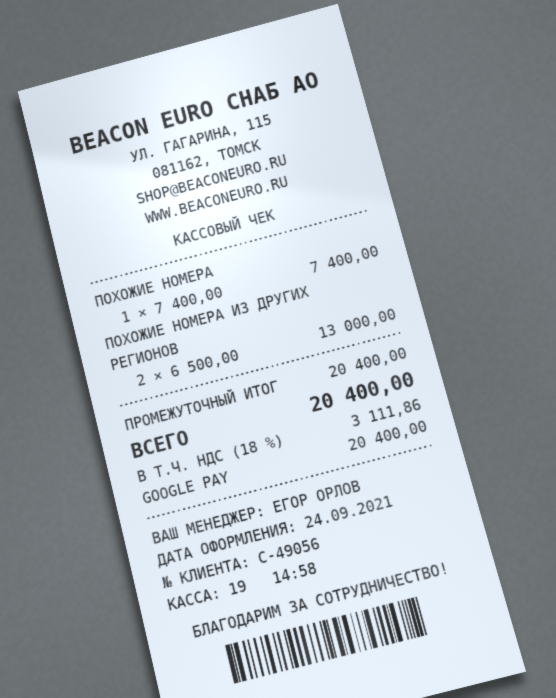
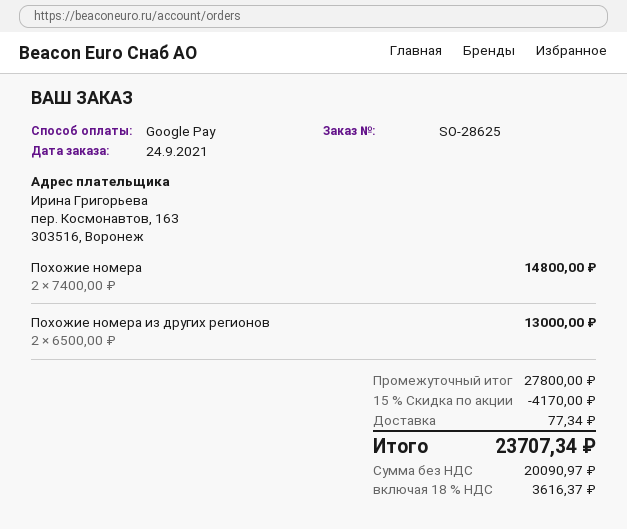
ПОХОЖИЕ НОМЕРА: 1 x 7400.00 = 7400.00 -> 2 x 7400.00 = 14800.00
subtotal: 20400.00 -> 27800.00
discount: none -> 15% = 4170.00
shipping: none -> 77.34
tax: 18% = 3111.86 -> 18% = 3616.37
total: 20400.00 -> 23707.34

